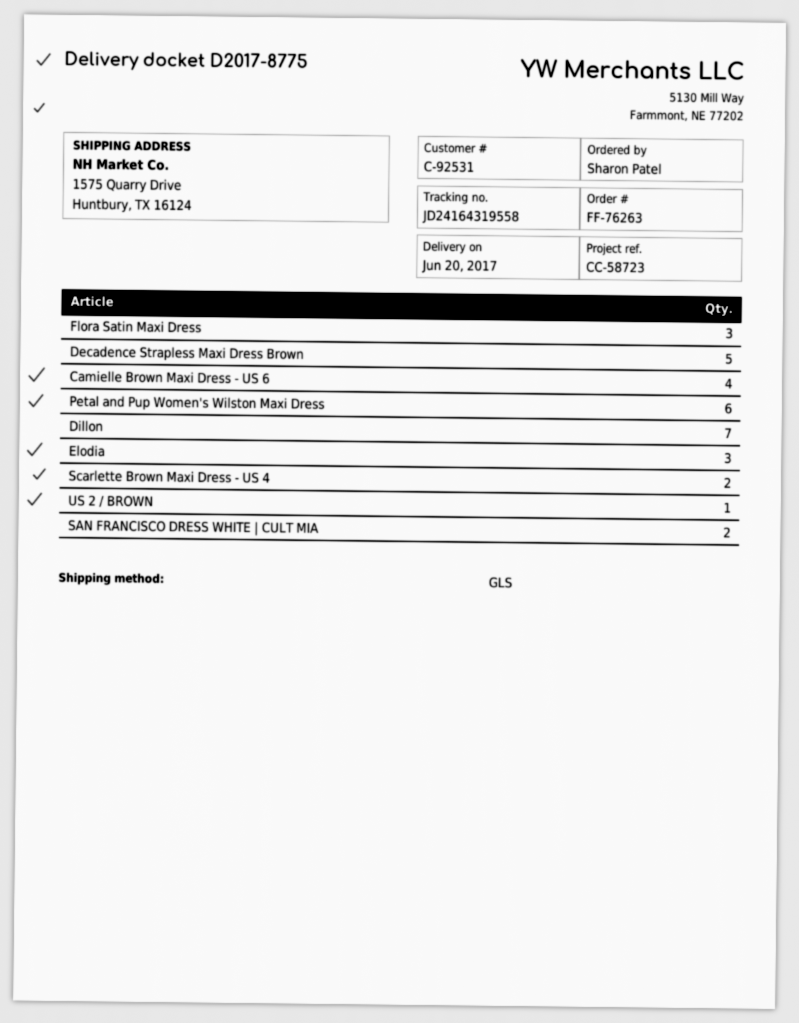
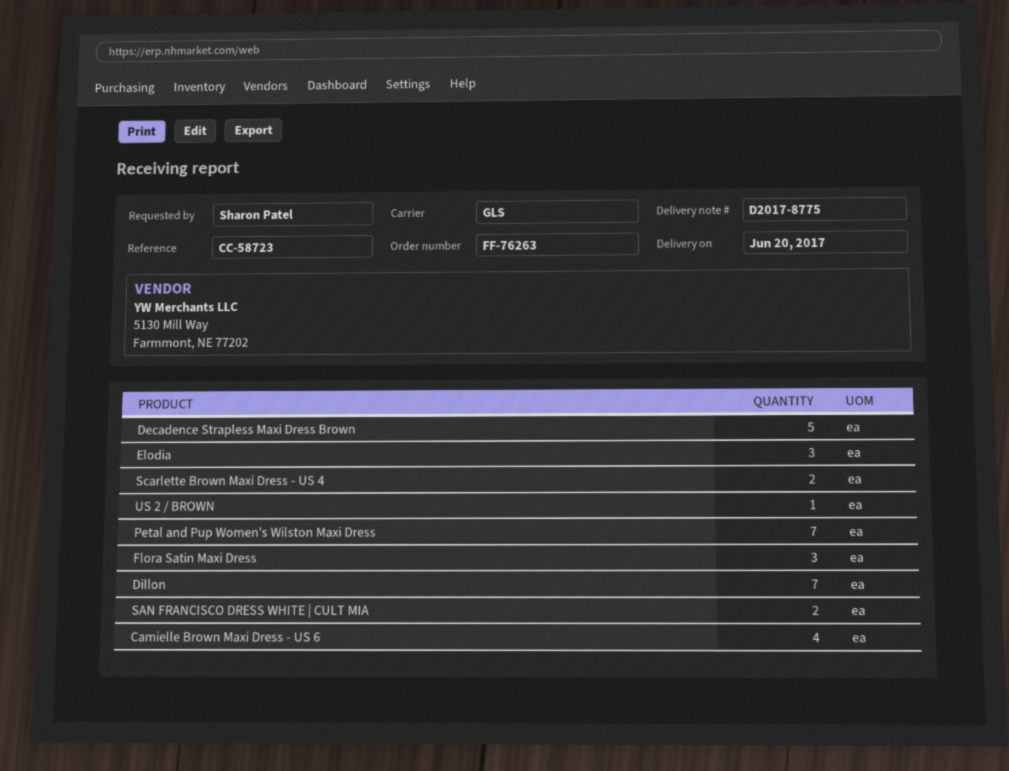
Petal and Pup Women's Wilston Maxi Dress: 6 -> 7

